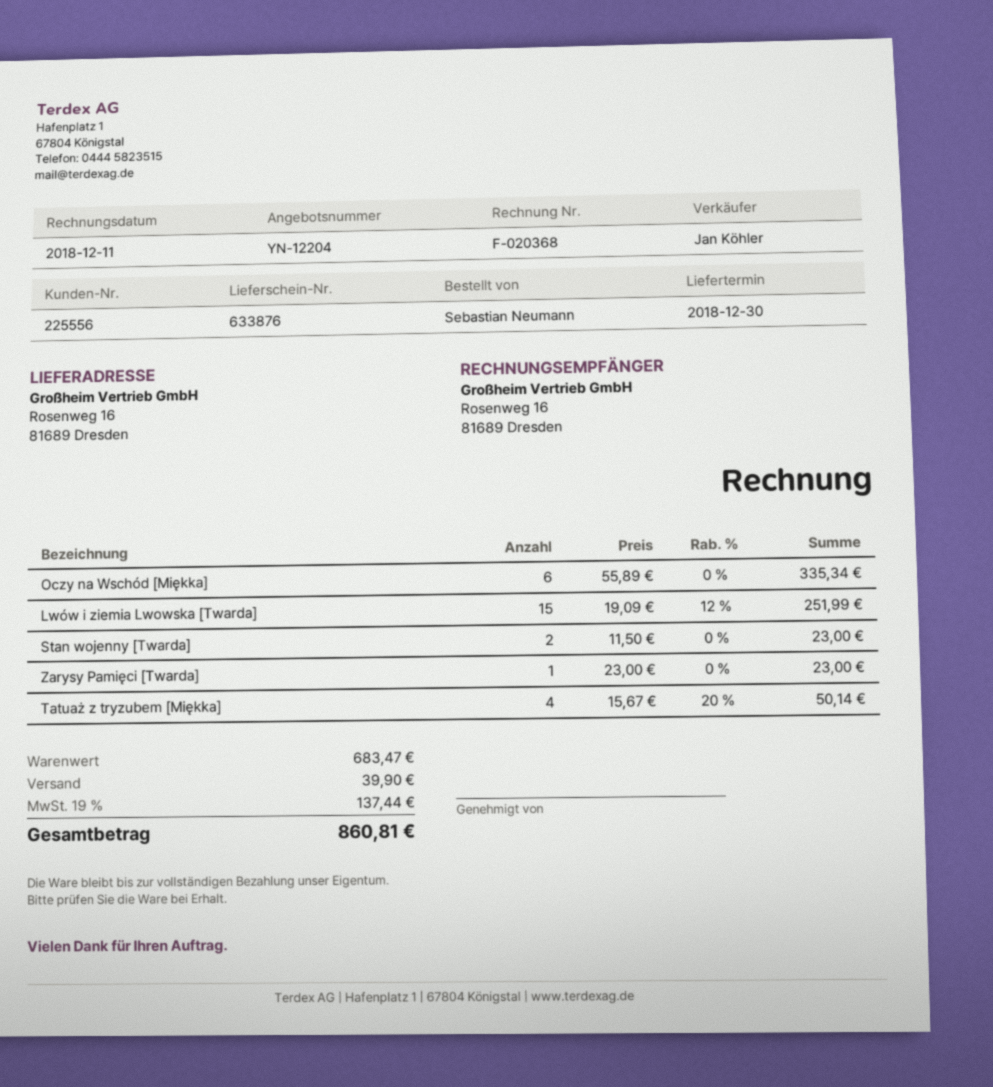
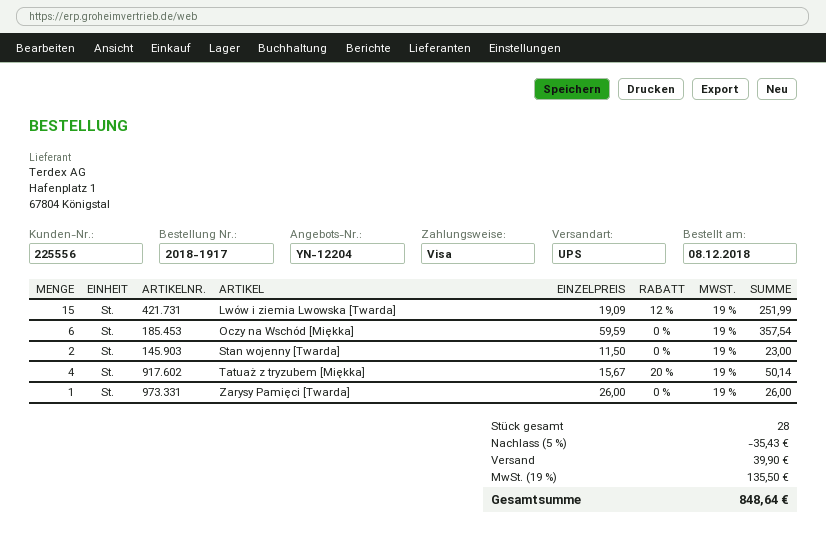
Oczy na Wschód [Miękka]: 6 x 55.89 = 335.34 -> 6 x 59.59 = 357.54
Zarysy Pamięci [Twarda]: 1 x 23.00 = 23.00 -> 1 x 26.00 = 26.00
discount: none -> 5% = 35.43
tax: 19% = 137.44 -> 19% = 135.50
total: 860.81 -> 848.64

